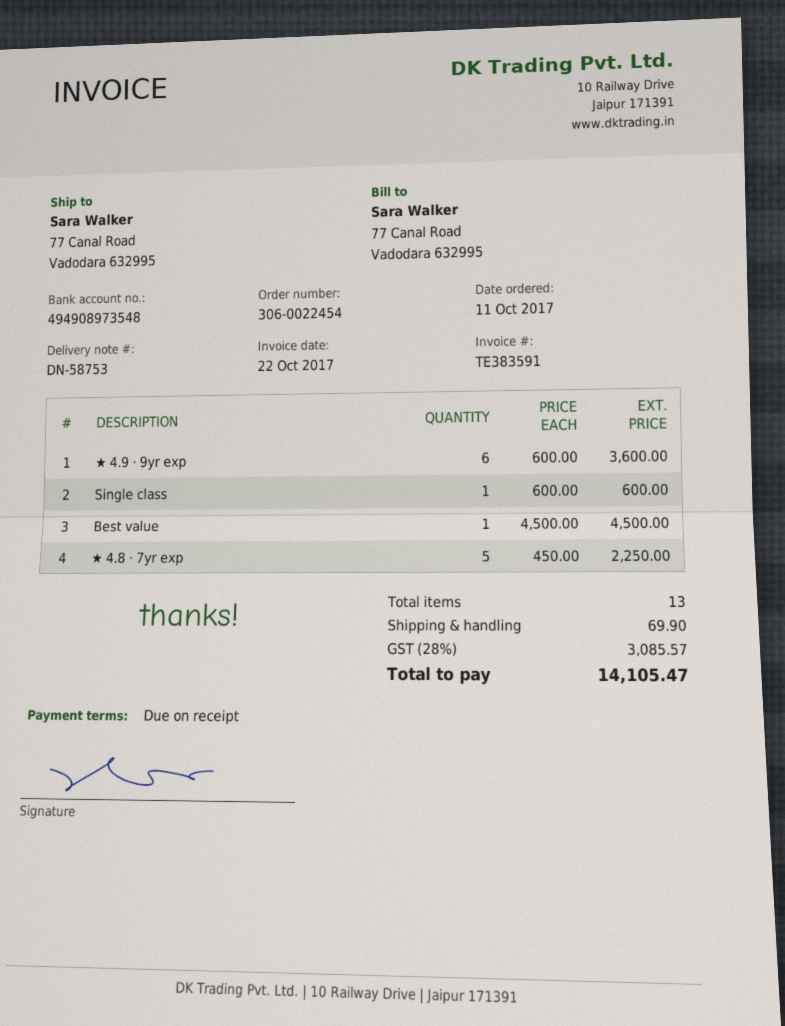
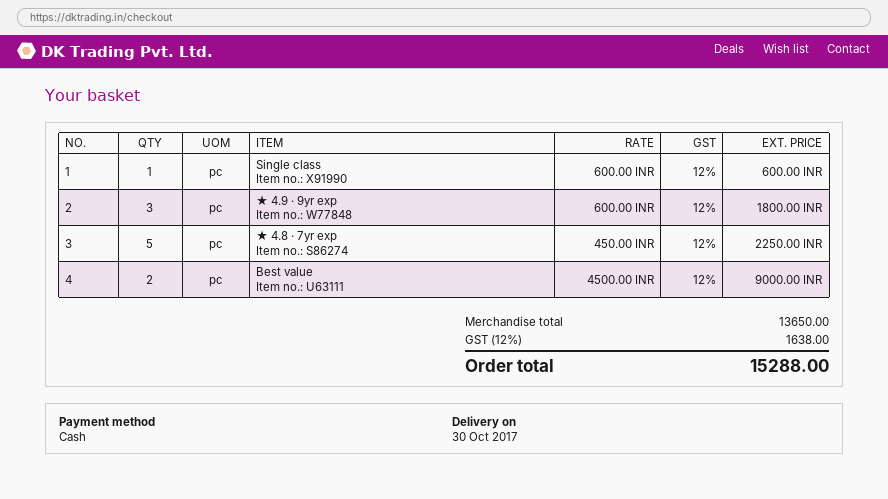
★ 4.9 · 9yr exp: 6 x 600.00 = 3600.00 -> 3 x 600.00 = 1800.00
Best value: 1 x 4500.00 = 4500.00 -> 2 x 4500.00 = 9000.00
shipping: 69.90 -> none
tax: 28% = 3085.57 -> 12% = 1638.00
total: 14105.47 -> 15288.00

